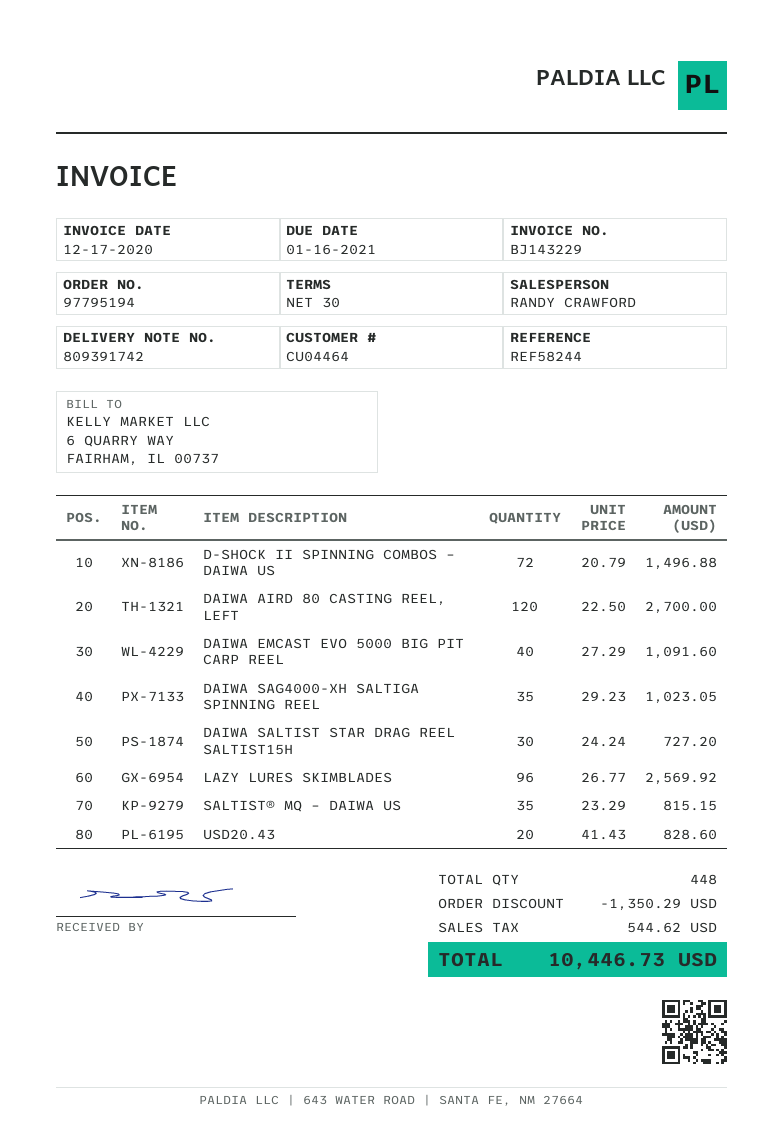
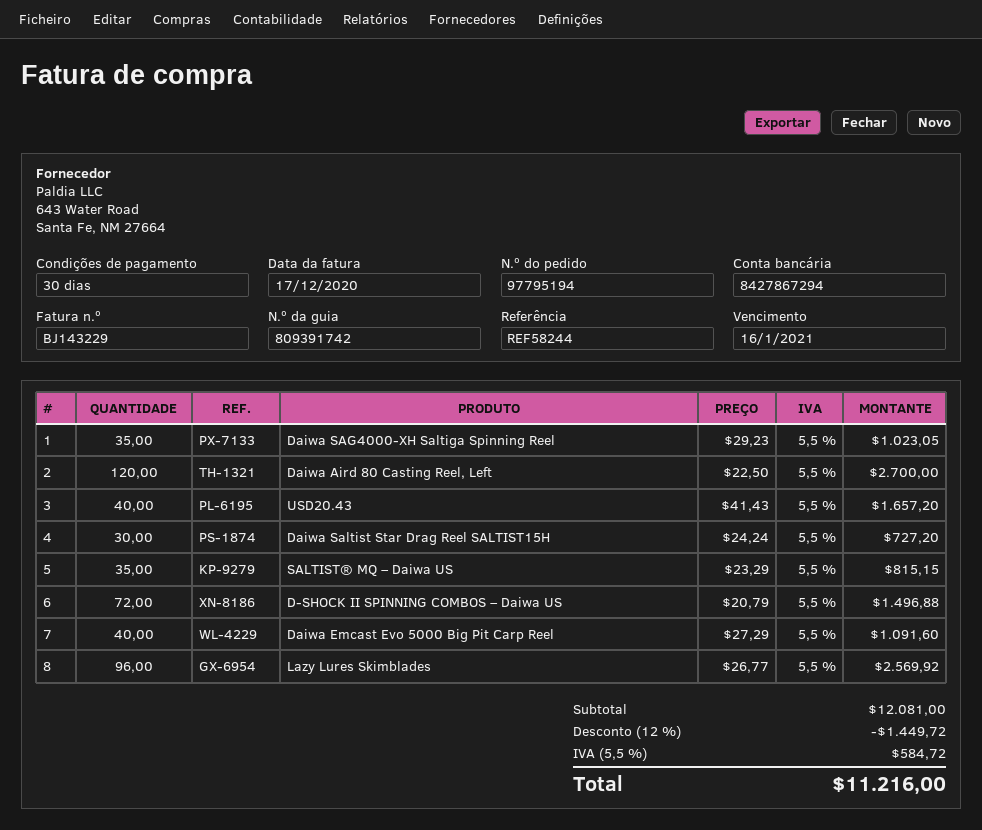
USD20.43: 20 x 41.43 = 828.60 -> 40 x 41.43 = 1657.20
discount: 1350.29 -> 1449.72
tax: 544.62 -> 584.72
total: 10446.73 -> 11216.00

